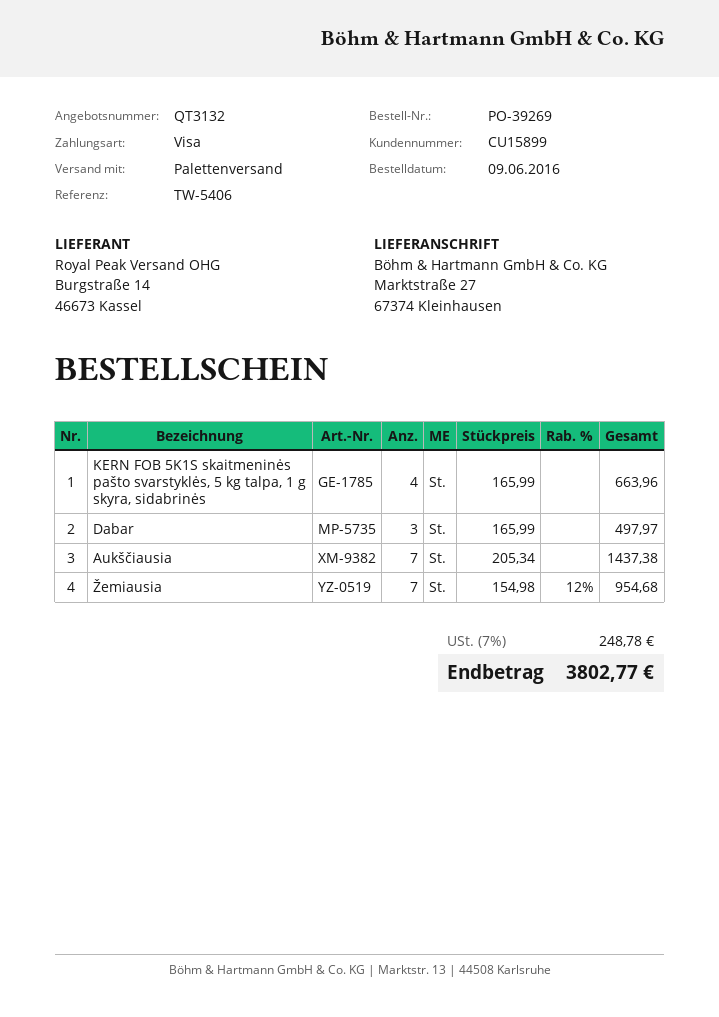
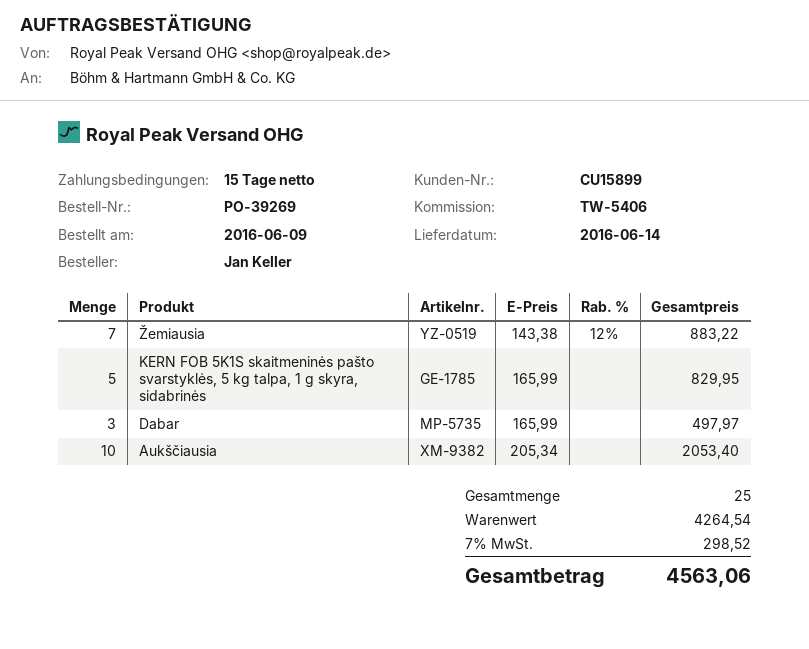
KERN FOB 5K1S skaitmeninės pašto svarstyklės, 5 kg talpa, 1 g skyra, sidabrinės: 4 x 165.99 = 663.96 -> 5 x 165.99 = 829.95
Aukščiausia: 7 x 205.34 = 1437.38 -> 10 x 205.34 = 2053.40
Žemiausia: 7 x 154.98 - 12% = 954.68 -> 7 x 143.38 - 12% = 883.22
tax: 7% = 248.78 -> 7% = 298.52
total: 3802.77 -> 4563.06

